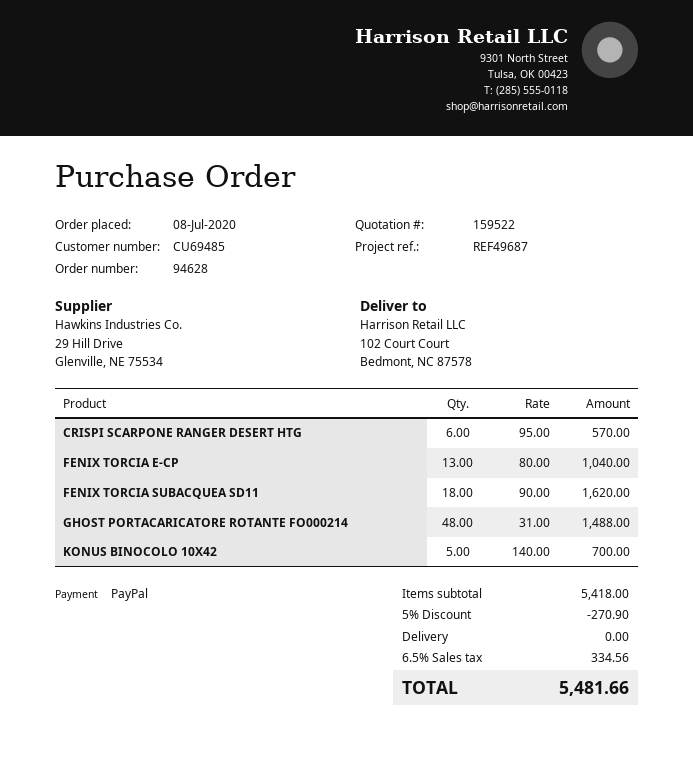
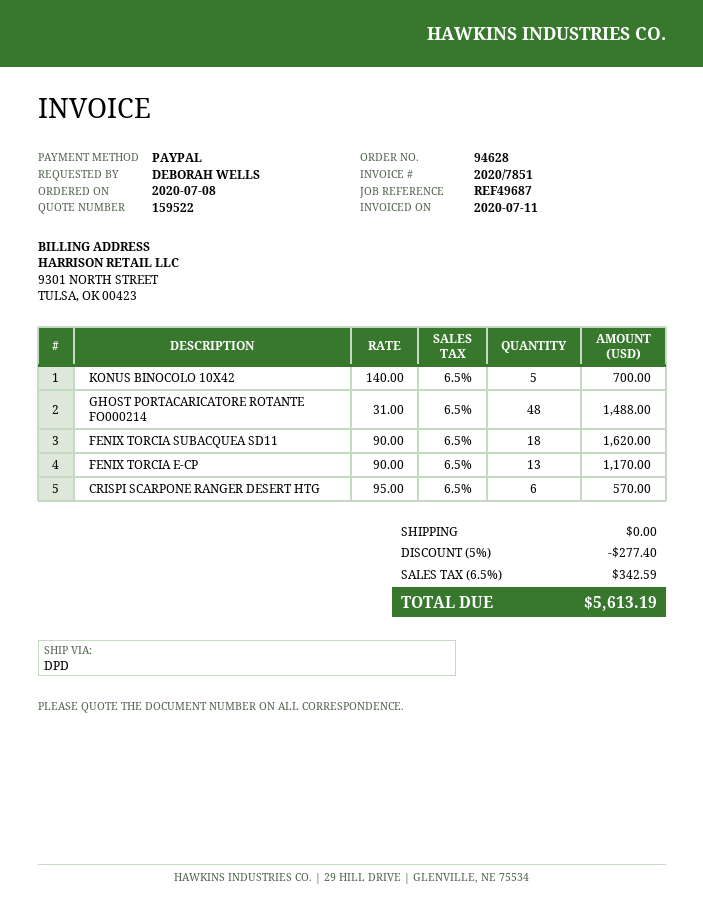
FENIX TORCIA E-CP: 13 x 80.00 = 1040.00 -> 13 x 90.00 = 1170.00
discount: 5% = 270.90 -> 5% = 277.40
tax: 6.5% = 334.56 -> 6.5% = 342.59
total: 5481.66 -> 5613.19

